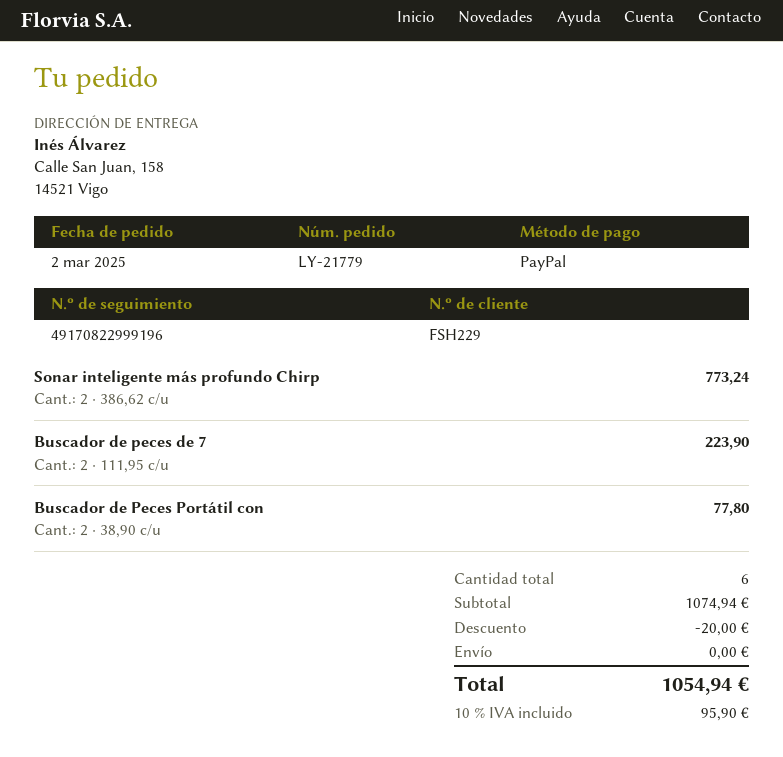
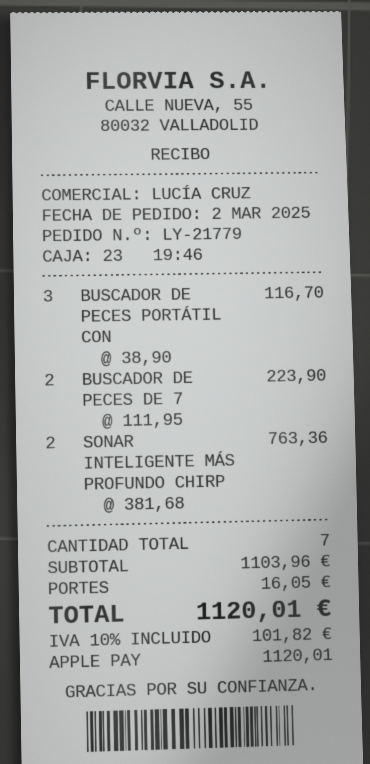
payment method: PayPal -> Apple Pay
Sonar inteligente más profundo Chirp: 2 x 386.62 = 773.24 -> 2 x 381.68 = 763.36
Buscador de Peces Portátil con: 2 x 38.90 = 77.80 -> 3 x 38.90 = 116.70
total quantity: 6 -> 7
subtotal: 1074.94 -> 1103.96
discount: 20.00 -> none
shipping: 0.00 -> 16.05
tax: 10% = 95.90 -> 10% = 101.82
total: 1054.94 -> 1120.01

